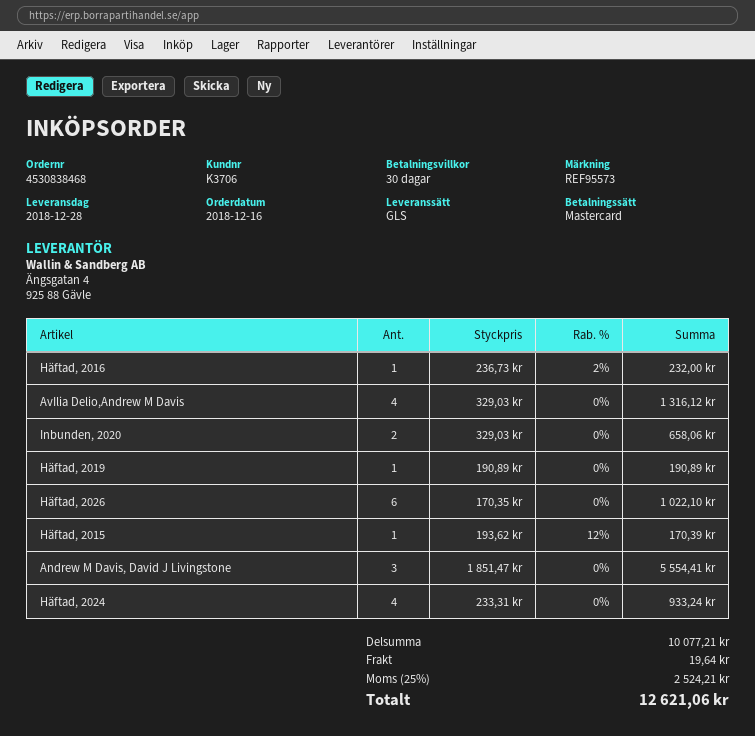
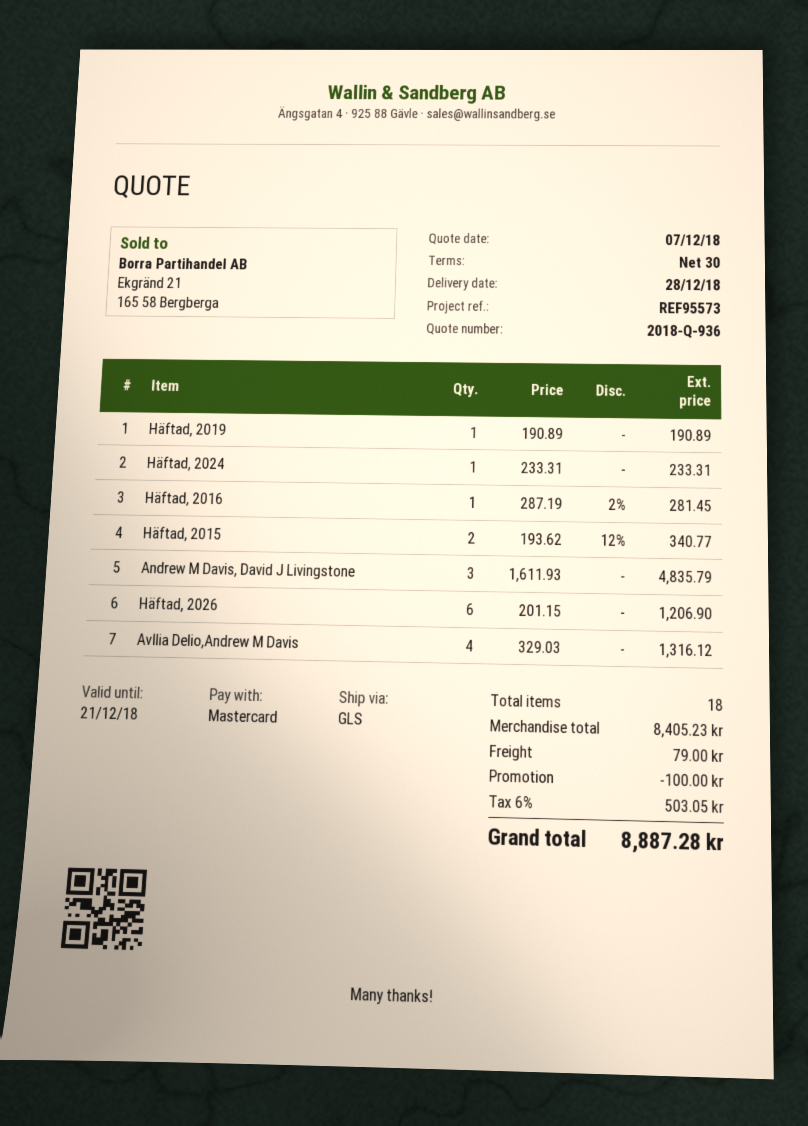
Häftad, 2016: 1 x 236.73 - 2% = 232.00 -> 1 x 287.19 - 2% = 281.45
Inbunden, 2020: 2 x 329.03 = 658.06 -> none
Häftad, 2026: 6 x 170.35 = 1022.10 -> 6 x 201.15 = 1206.90
Häftad, 2015: 1 x 193.62 - 12% = 170.39 -> 2 x 193.62 - 12% = 340.77
Andrew M Davis, David J Livingstone: 3 x 1851.47 = 5554.41 -> 3 x 1611.93 = 4835.79
Häftad, 2024: 4 x 233.31 = 933.24 -> 1 x 233.31 = 233.31
subtotal: 10077.21 -> 8405.23
discount: none -> 100.00
shipping: 19.64 -> 79.00
tax: 25% = 2524.21 -> 6% = 503.05
total: 12621.06 -> 8887.28

